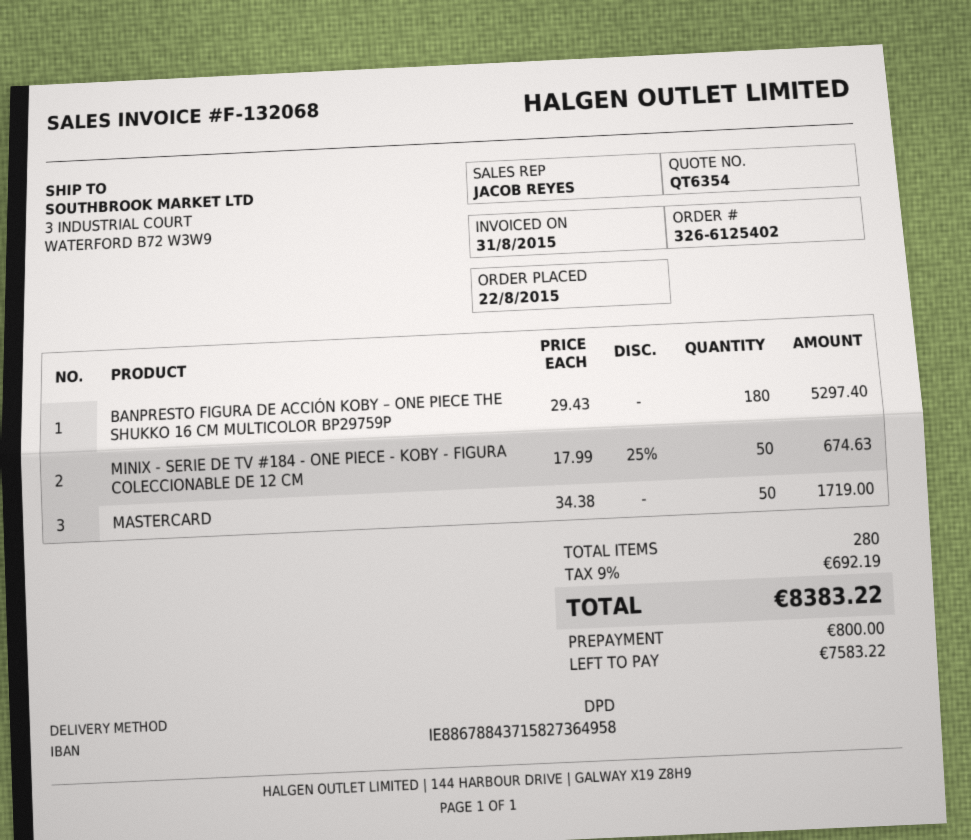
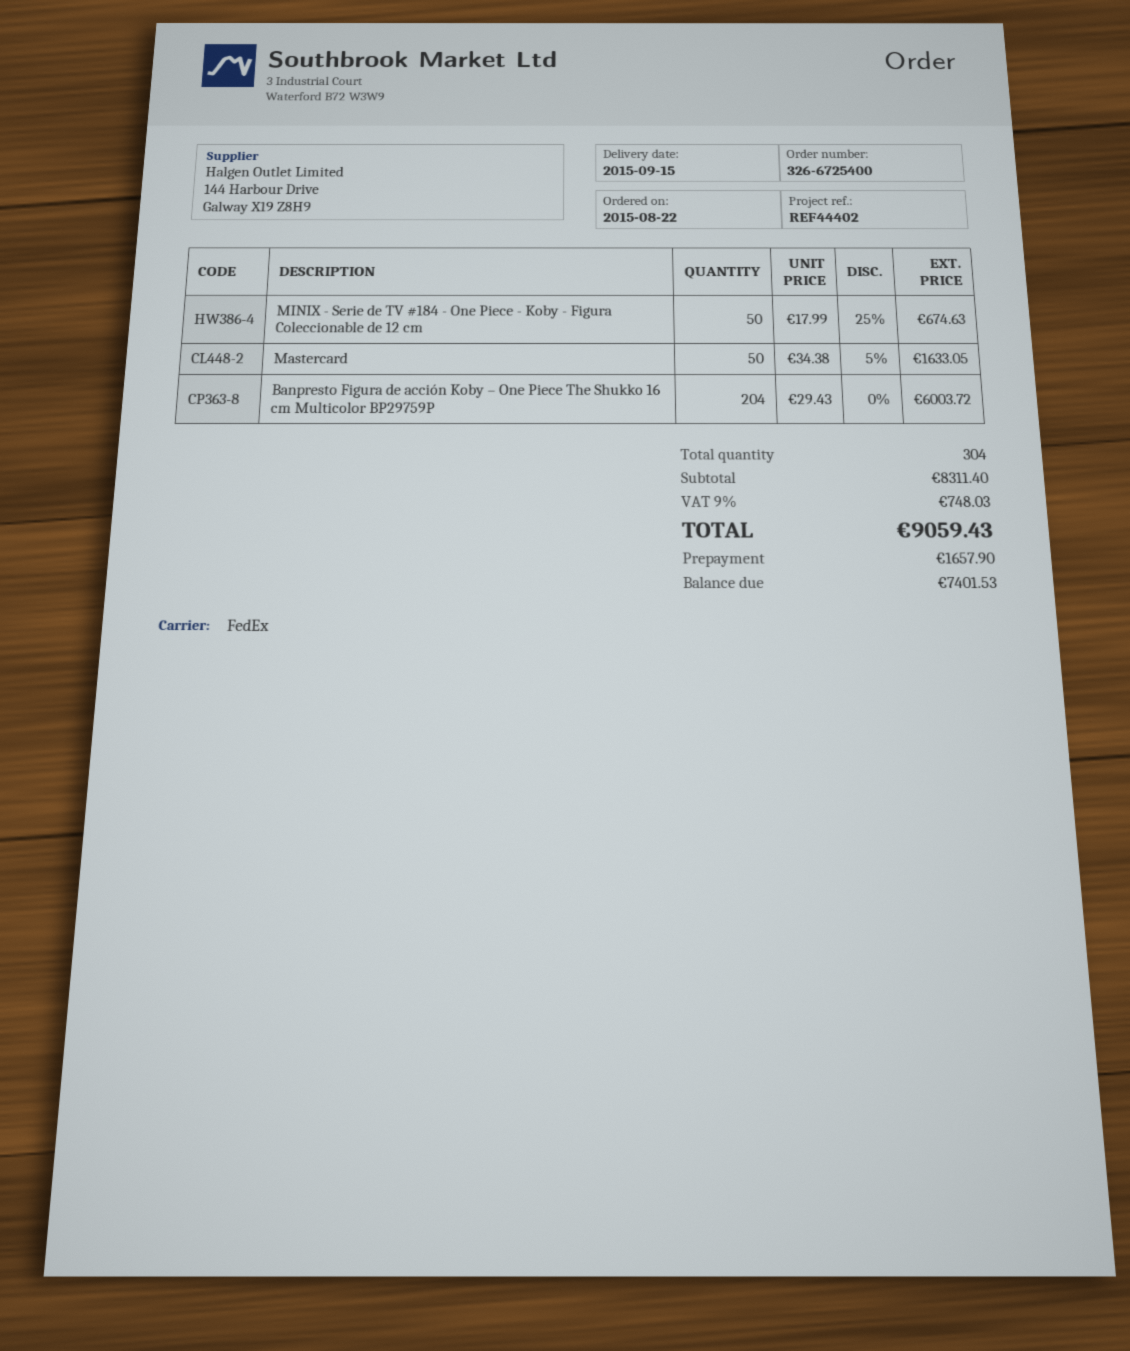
order number: 326-6125402 -> 326-6725400
shipping method: DPD -> FedEx
BANPRESTO FIGURA DE ACCIÓN KOBY – ONE PIECE THE SHUKKO 16 CM MULTICOLOR BP29759P: 180 x 29.43 = 5297.40 -> 204 x 29.43 = 6003.72
MASTERCARD: 50 x 34.38 = 1719.00 -> 50 x 34.38 - 5% = 1633.05
total quantity: 280 -> 304
tax: 9% = 692.19 -> 9% = 748.03
total: 8383.22 -> 9059.43
deposit: 800.00 -> 1657.90
balance: 7583.22 -> 7401.53

